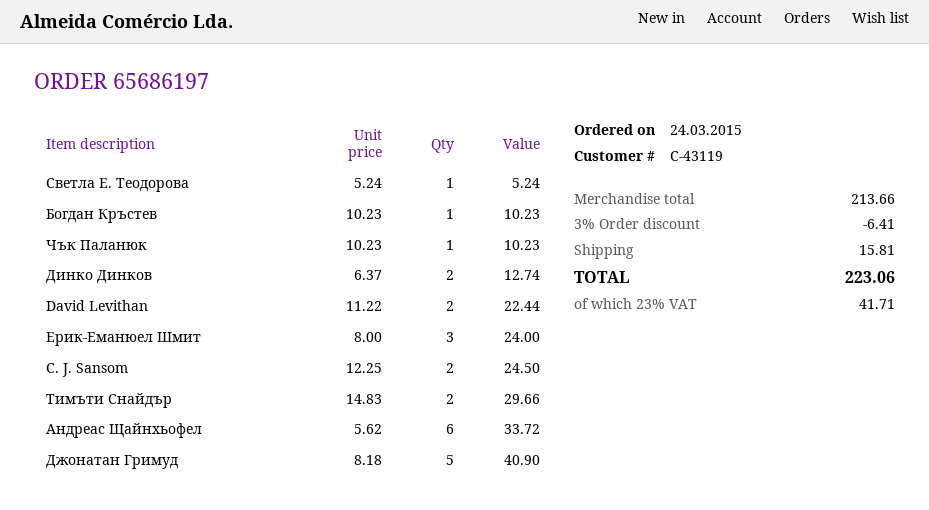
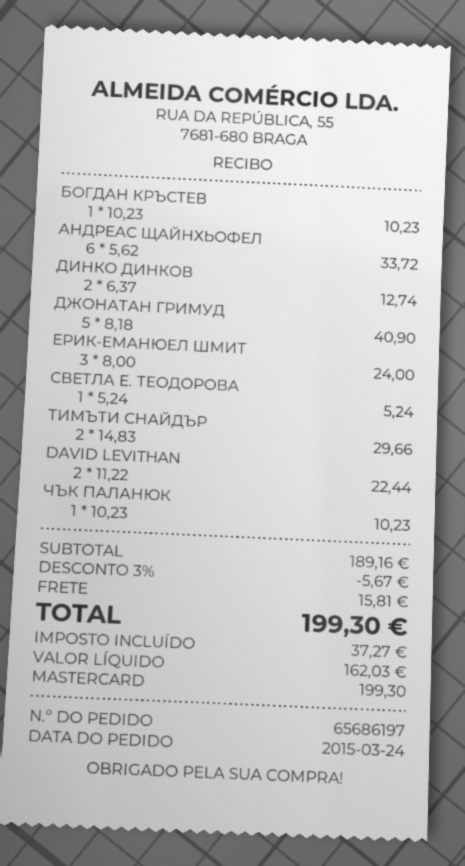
C. J. Sansom: 2 x 12.25 = 24.50 -> none
subtotal: 213.66 -> 189.16
discount: 3% = 6.41 -> 3% = 5.67
tax: 41.71 -> 37.27
total: 223.06 -> 199.30

